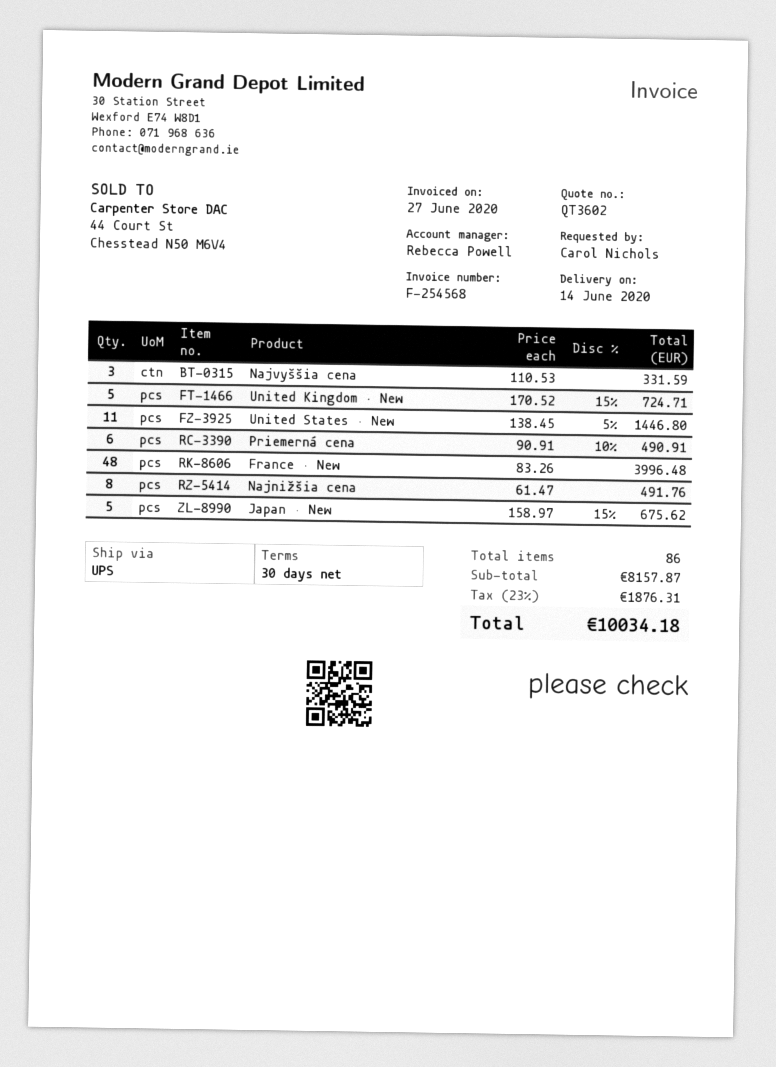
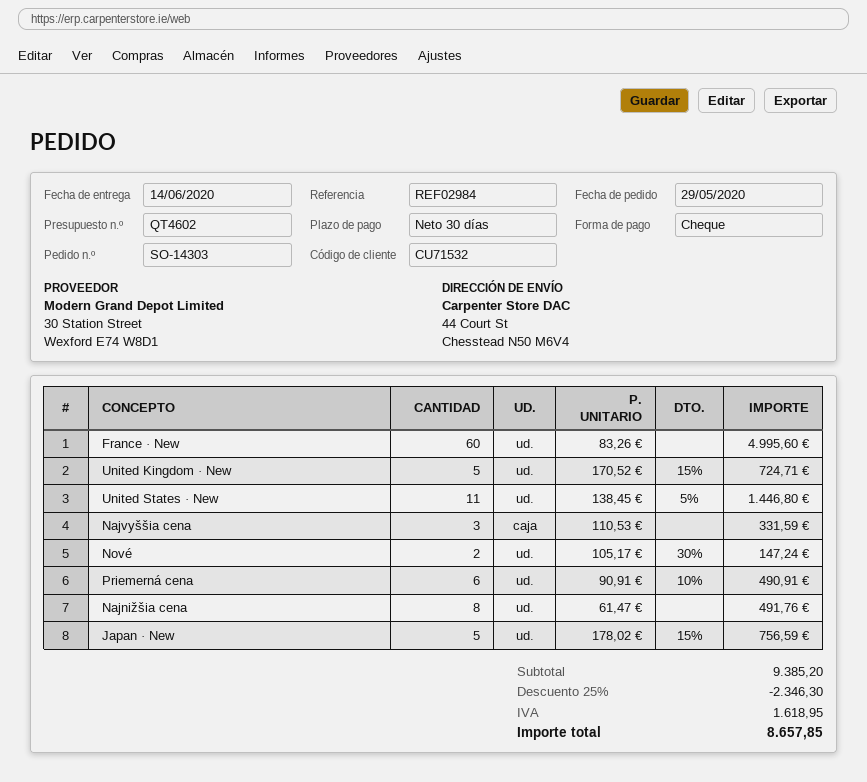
quote number: QT3602 -> QT4602
France · New: 48 x 83.26 = 3996.48 -> 60 x 83.26 = 4995.60
Japan · New: 5 x 158.97 - 15% = 675.62 -> 5 x 178.02 - 15% = 756.59
Nové: none -> 2 x 105.17 - 30% = 147.24
subtotal: 8157.87 -> 9385.20
discount: none -> 25% = 2346.30
tax: 1876.31 -> 1618.95
total: 10034.18 -> 8657.85

